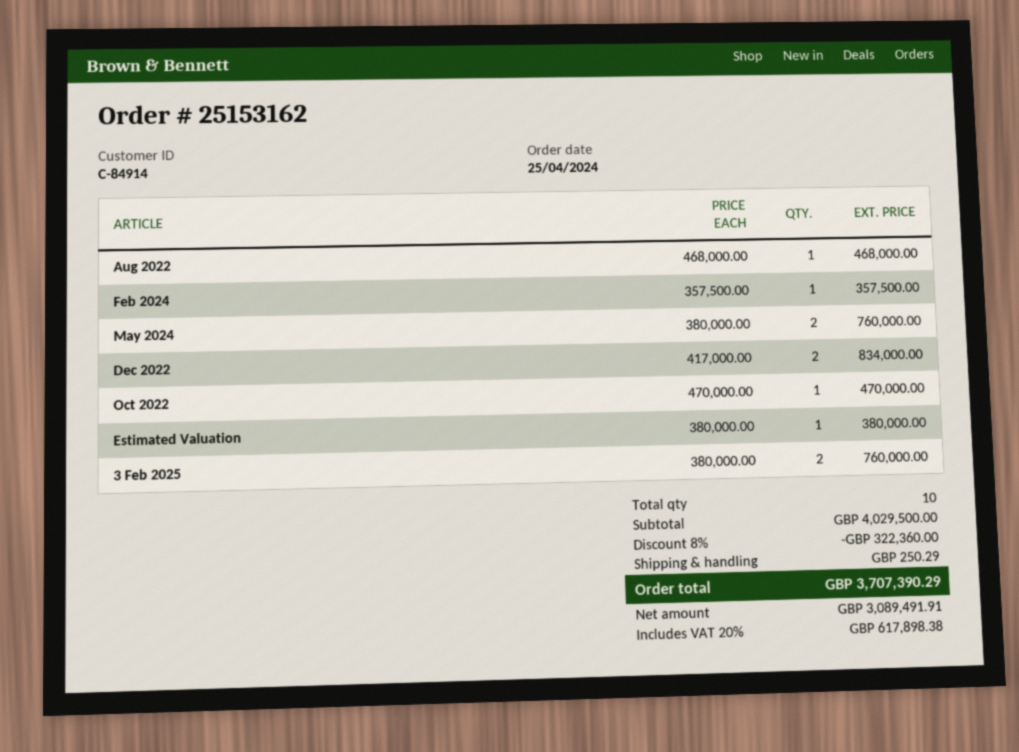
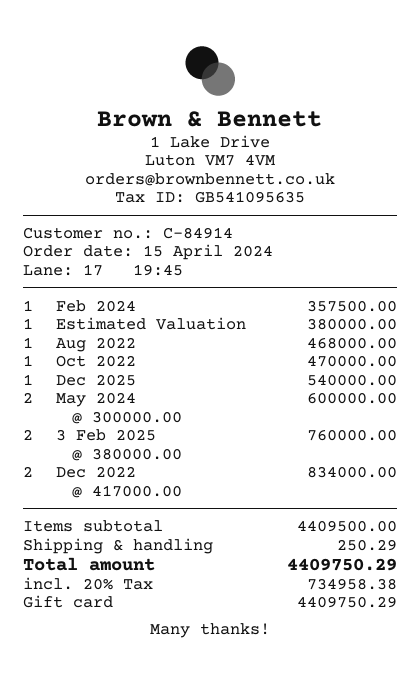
order date: 2024-04-25 -> 2024-04-15
May 2024: 2 x 380000.00 = 760000.00 -> 2 x 300000.00 = 600000.00
Dec 2025: none -> 1 x 540000.00 = 540000.00
subtotal: 4029500.00 -> 4409500.00
discount: 8% = 322360.00 -> none
tax: 20% = 617898.38 -> 20% = 734958.38
total: 3707390.29 -> 4409750.29

